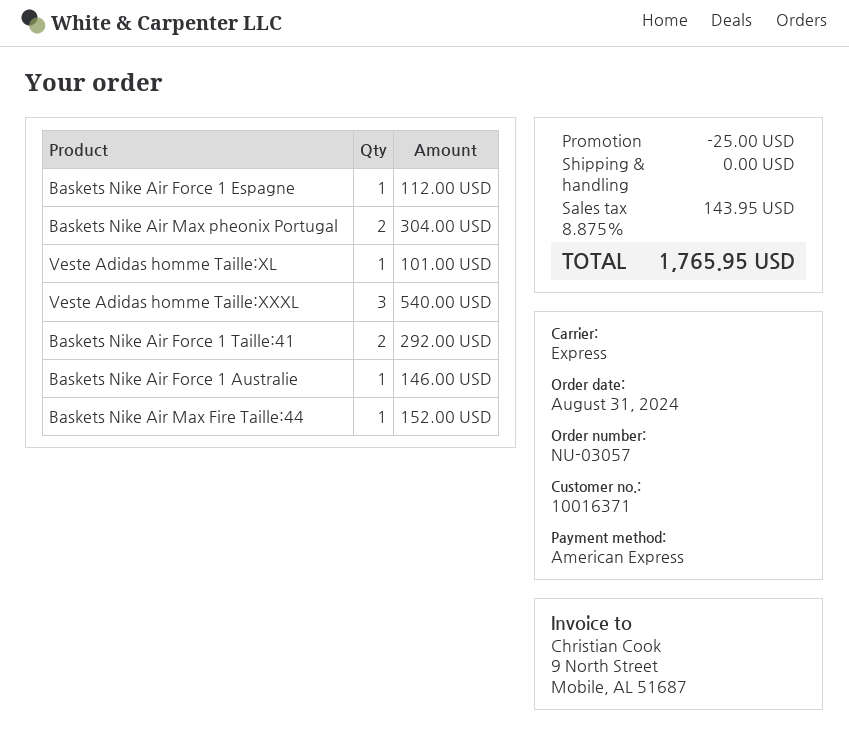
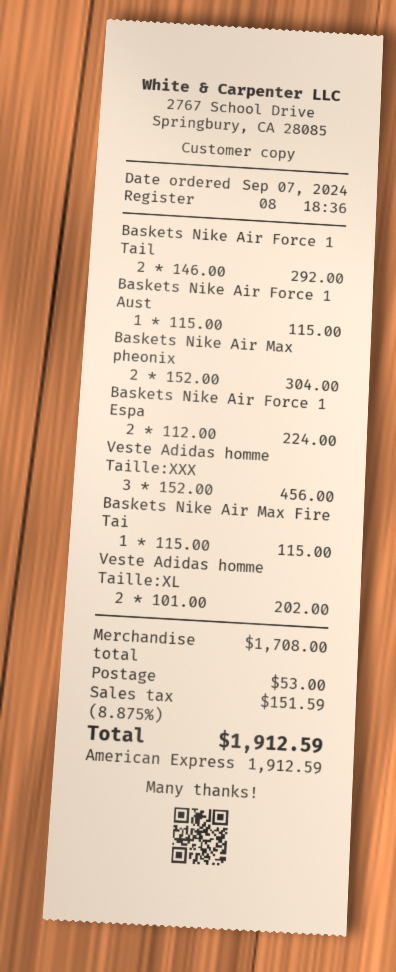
order date: 2024-08-31 -> 2024-09-07
Baskets Nike Air Force 1 Espagne: 1 for 112.00 -> 2 for 224.00
Veste Adidas homme Taille:XL: 1 for 101.00 -> 2 for 202.00
Veste Adidas homme Taille:XXXL: 3 for 540.00 -> 3 for 456.00
Baskets Nike Air Force 1 Australie: 1 for 146.00 -> 1 for 115.00
Baskets Nike Air Max Fire Taille:44: 1 for 152.00 -> 1 for 115.00
discount: 25.00 -> none
shipping: 0.00 -> 53.00
tax: 8.875% = 143.95 -> 8.875% = 151.59
total: 1765.95 -> 1912.59

